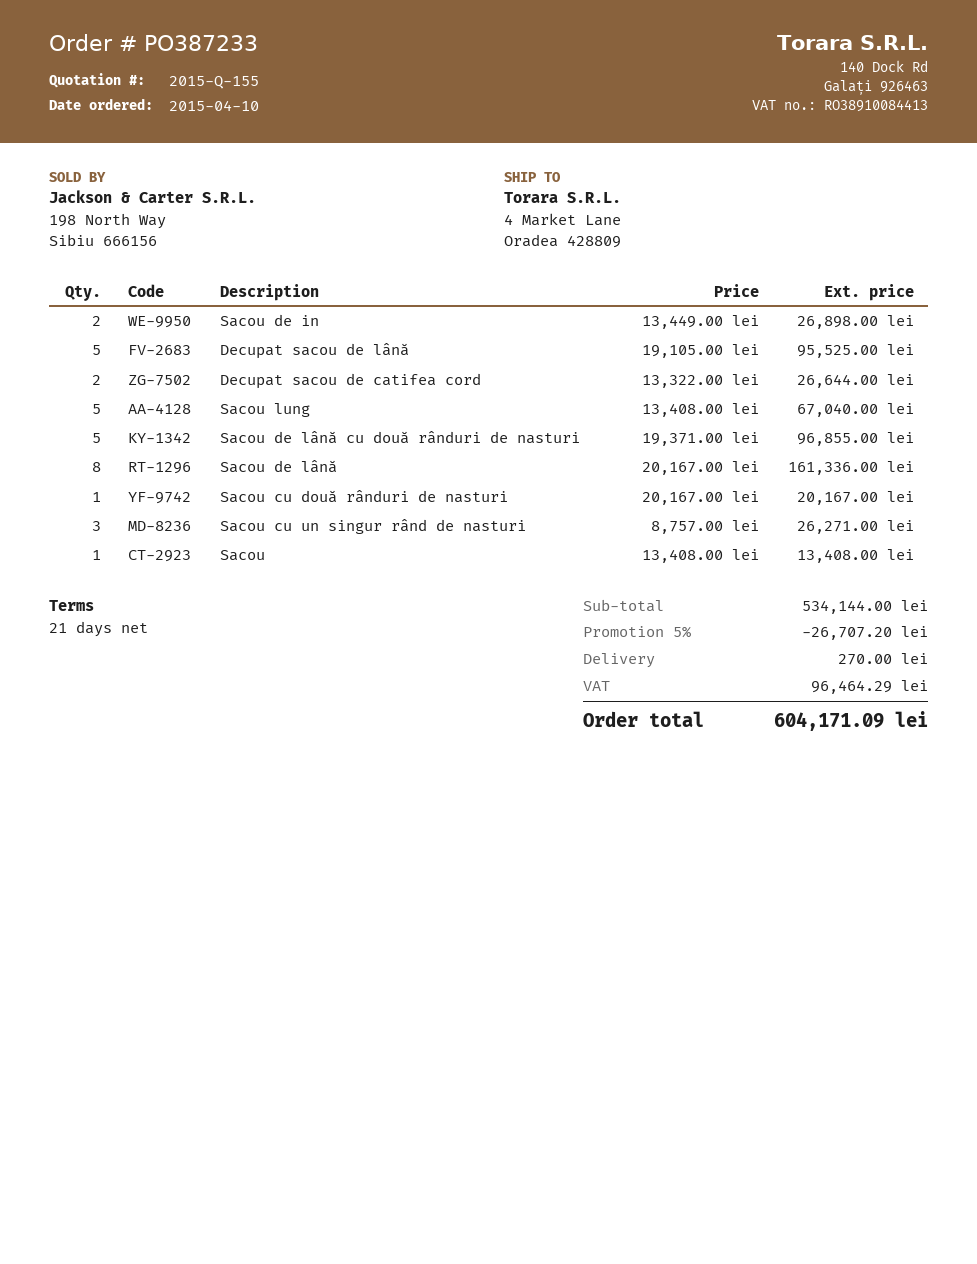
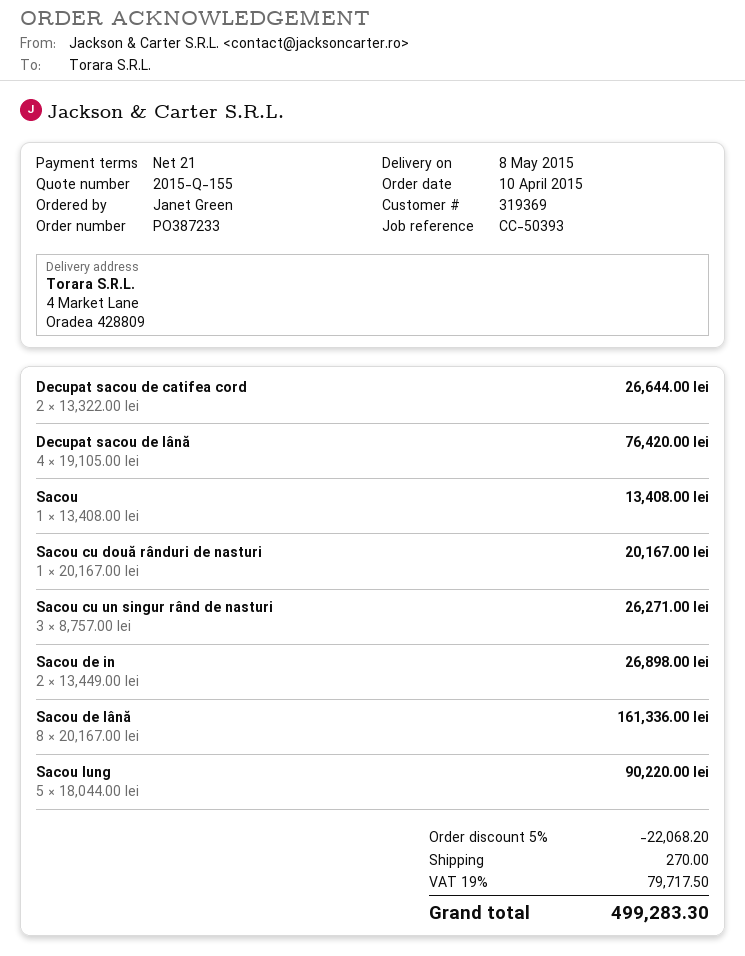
Decupat sacou de lână: 5 x 19105.00 = 95525.00 -> 4 x 19105.00 = 76420.00
Sacou lung: 5 x 13408.00 = 67040.00 -> 5 x 18044.00 = 90220.00
Sacou de lână cu două rânduri de nasturi: 5 x 19371.00 = 96855.00 -> none
discount: 5% = 26707.20 -> 5% = 22068.20
tax: 96464.29 -> 79717.50
total: 604171.09 -> 499283.30

